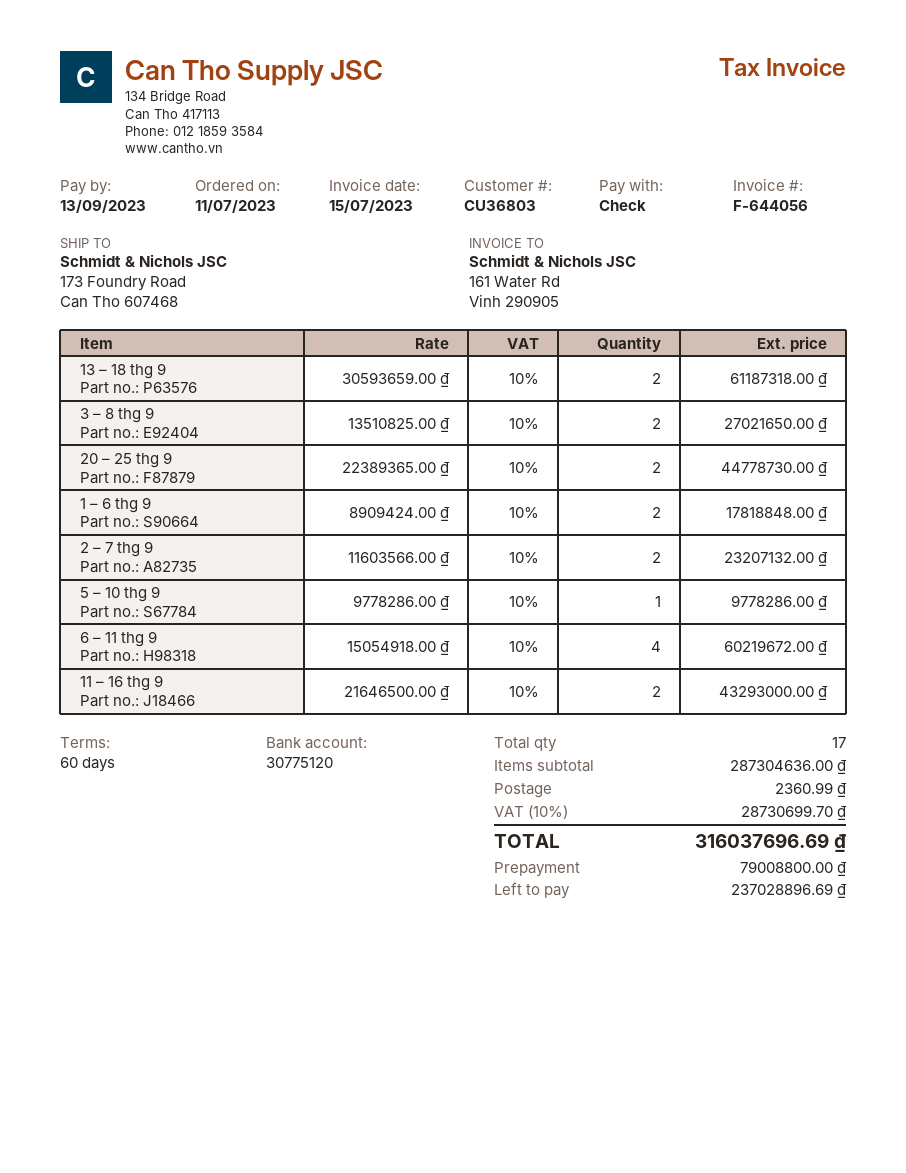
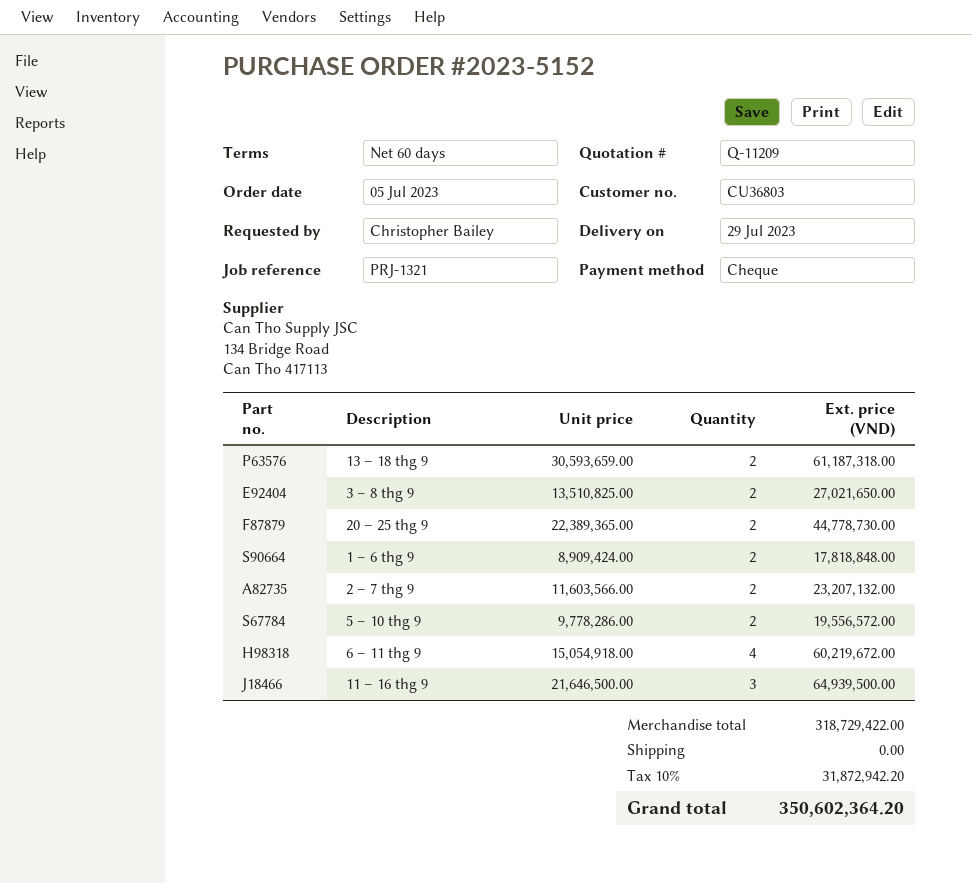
order date: 2023-07-11 -> 2023-07-05
5 – 10 thg 9: 1 x 9778286.00 = 9778286.00 -> 2 x 9778286.00 = 19556572.00
11 – 16 thg 9: 2 x 21646500.00 = 43293000.00 -> 3 x 21646500.00 = 64939500.00
subtotal: 287304636.00 -> 318729422.00
shipping: 2360.99 -> 0.00
tax: 10% = 28730699.70 -> 10% = 31872942.20
total: 316037696.69 -> 350602364.20

